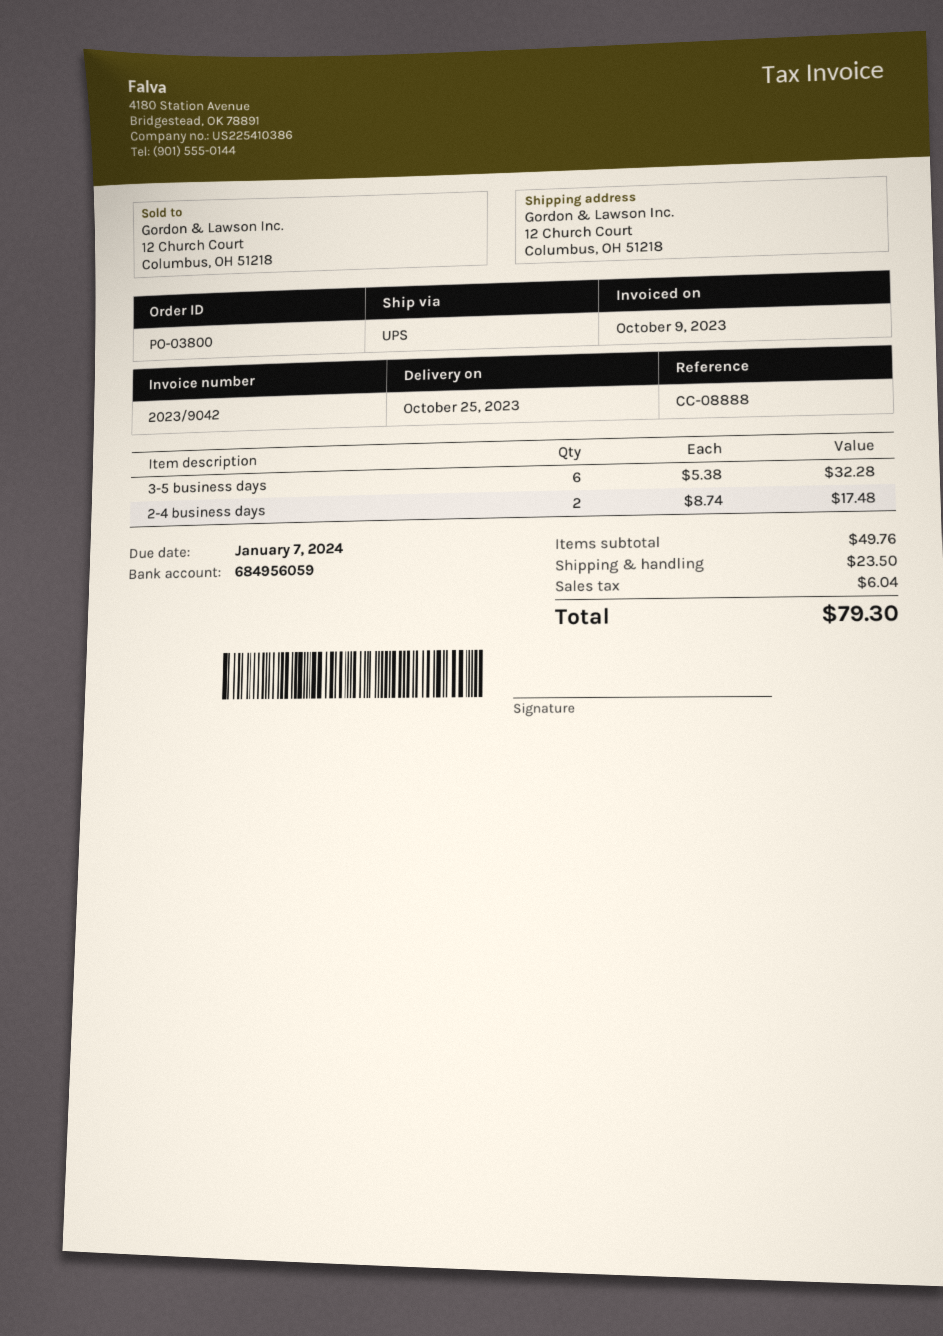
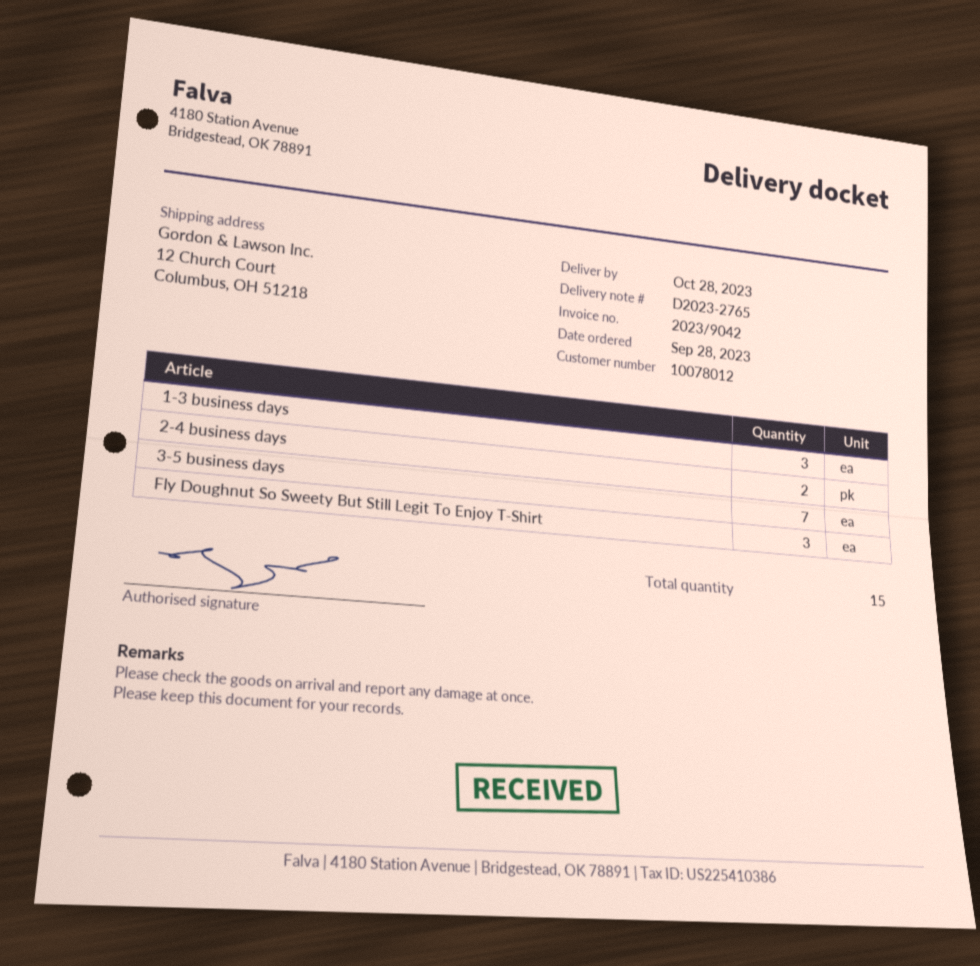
delivery date: 2023-10-25 -> 2023-10-28
3-5 business days: 6 -> 7
1-3 business days: none -> 3
Fly Doughnut So Sweety But Still Legit To Enjoy T-Shirt: none -> 3

